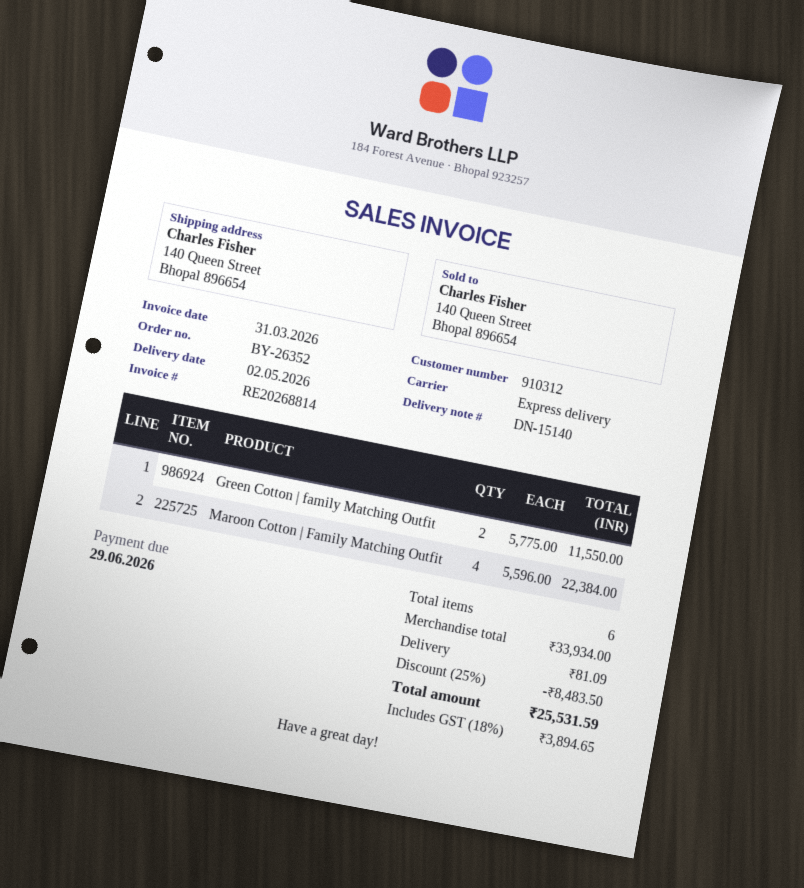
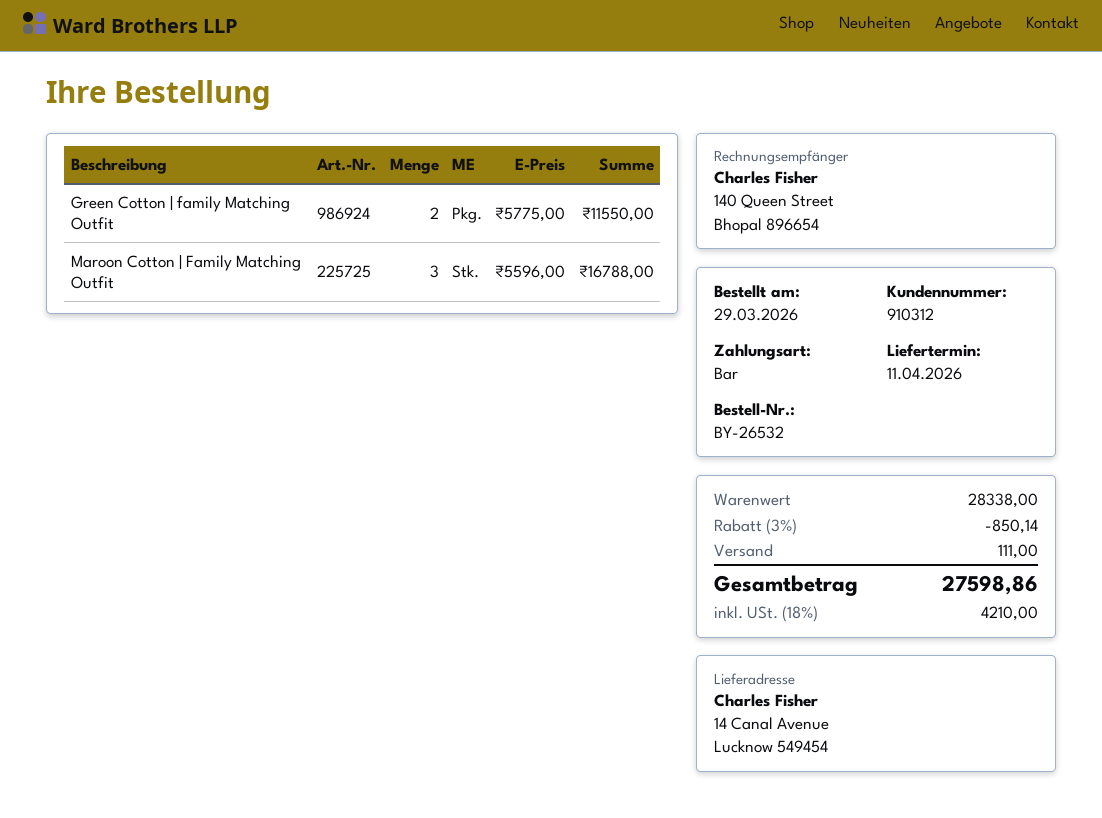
order number: BY-26352 -> BY-26532
delivery date: 2026-05-02 -> 2026-04-11
ship to: 140 Queen Street, Bhopal 896654 -> 14 Canal Avenue, Lucknow 549454
Maroon Cotton | Family Matching Outfit: 4 x 5596.00 = 22384.00 -> 3 x 5596.00 = 16788.00
subtotal: 33934.00 -> 28338.00
discount: 25% = 8483.50 -> 3% = 850.14
shipping: 81.09 -> 111.00
tax: 18% = 3894.65 -> 18% = 4210.00
total: 25531.59 -> 27598.86

